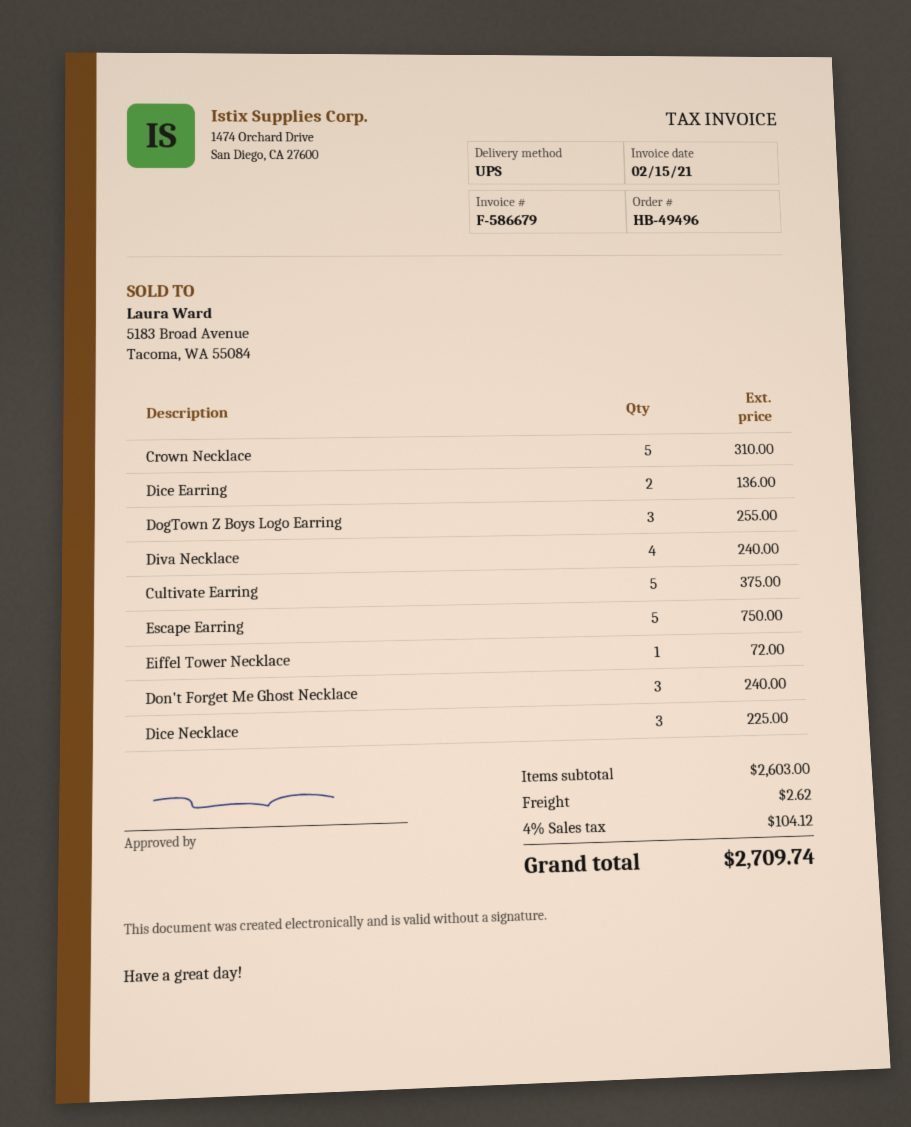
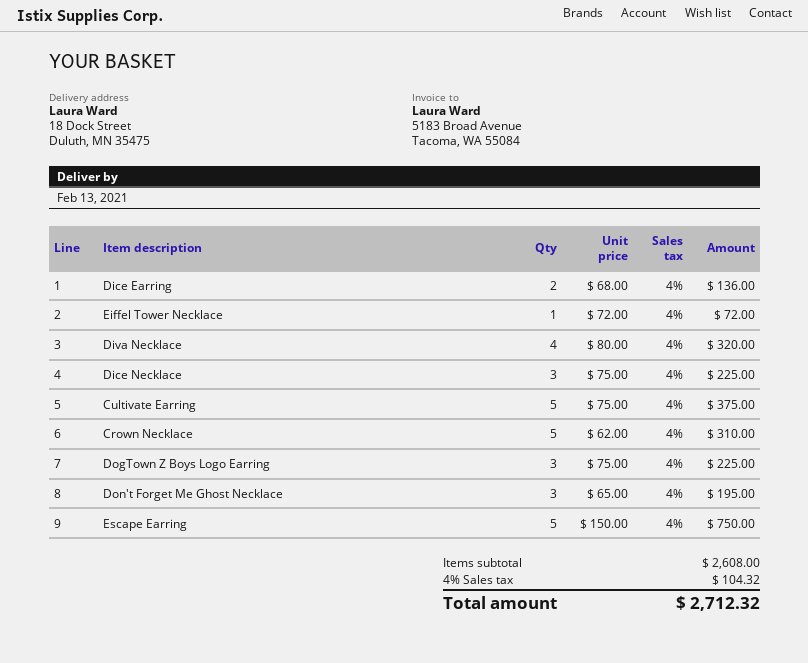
DogTown Z Boys Logo Earring: 3 for 255.00 -> 3 for 225.00
Diva Necklace: 4 for 240.00 -> 4 for 320.00
Don't Forget Me Ghost Necklace: 3 for 240.00 -> 3 for 195.00
subtotal: 2603.00 -> 2608.00
shipping: 2.62 -> none
tax: 4% = 104.12 -> 4% = 104.32
total: 2709.74 -> 2712.32

